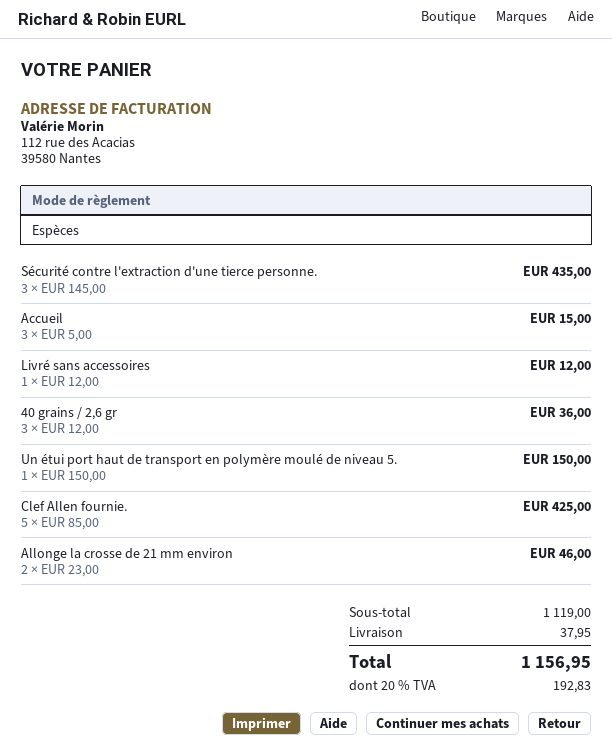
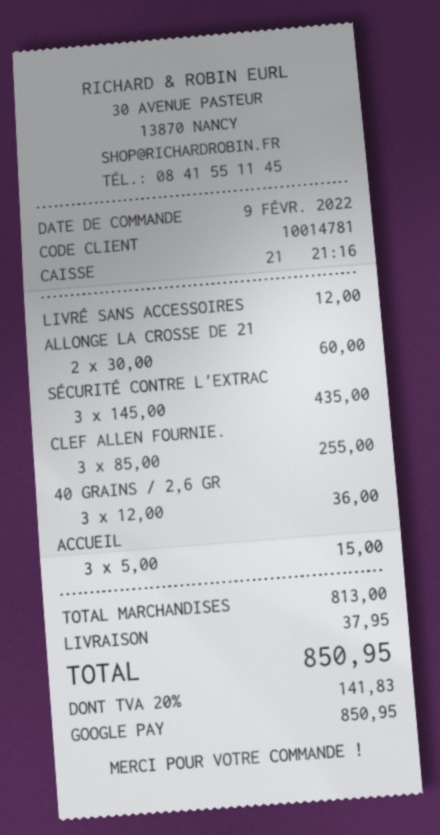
payment method: cash -> Google Pay
Un étui port haut de transport en polymère moulé de niveau 5.: 1 x 150.00 = 150.00 -> none
Clef Allen fournie.: 5 x 85.00 = 425.00 -> 3 x 85.00 = 255.00
Allonge la crosse de 21 mm environ: 2 x 23.00 = 46.00 -> 2 x 30.00 = 60.00
subtotal: 1119.00 -> 813.00
tax: 20% = 192.83 -> 20% = 141.83
total: 1156.95 -> 850.95

